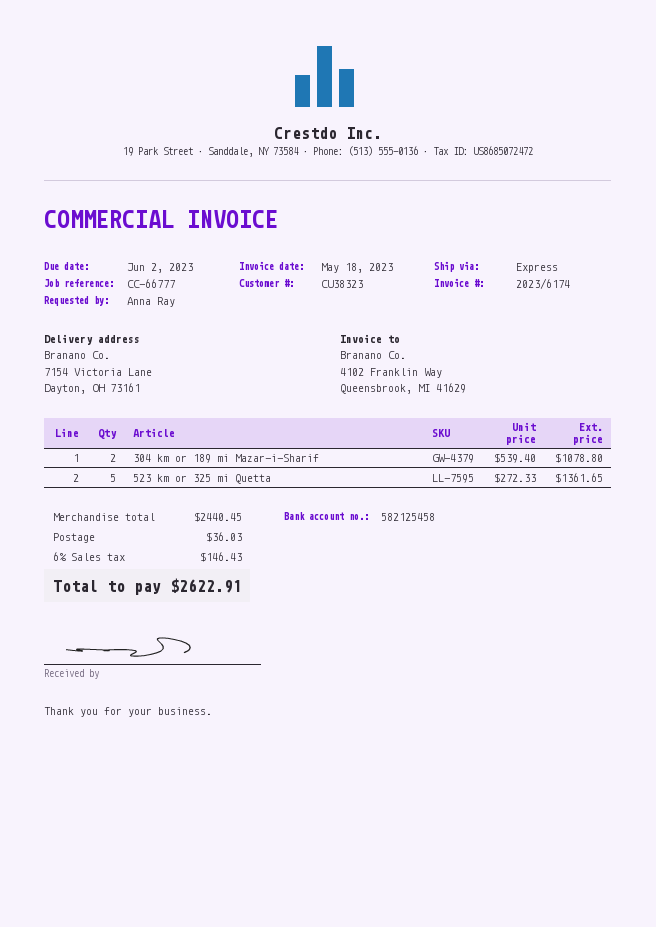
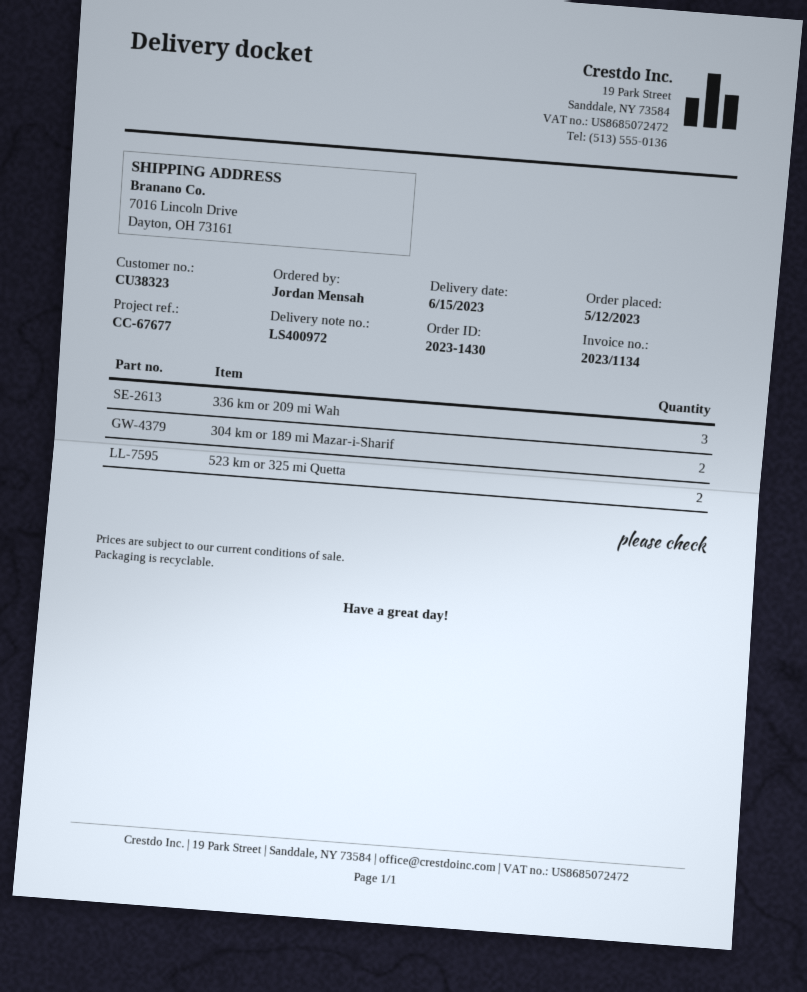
invoice number: 2023/6174 -> 2023/1134
reference: CC-66777 -> CC-67677
ordered by: Anna Ray -> Jordan Mensah
ship to: 7154 Victoria Lane, Dayton, OH 73161 -> 7016 Lincoln Drive, Dayton, OH 73161
523 km or 325 mi Quetta: 5 -> 2
336 km or 209 mi Wah: none -> 3

